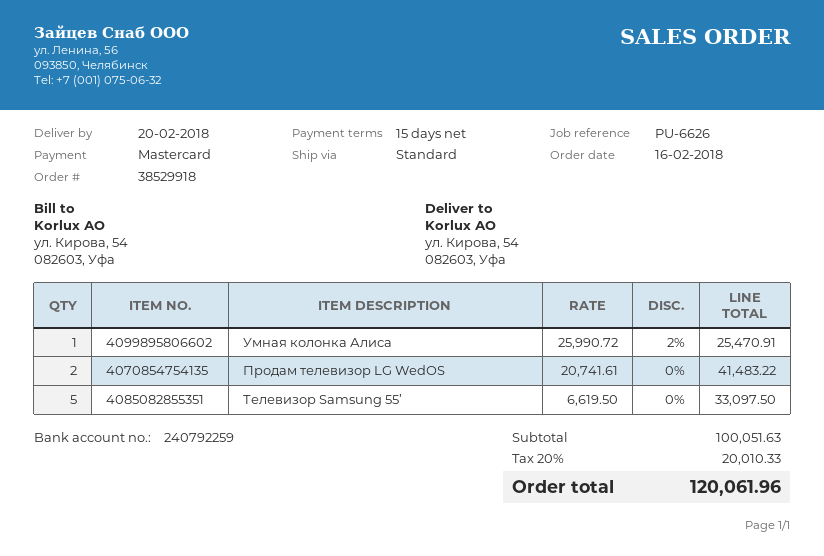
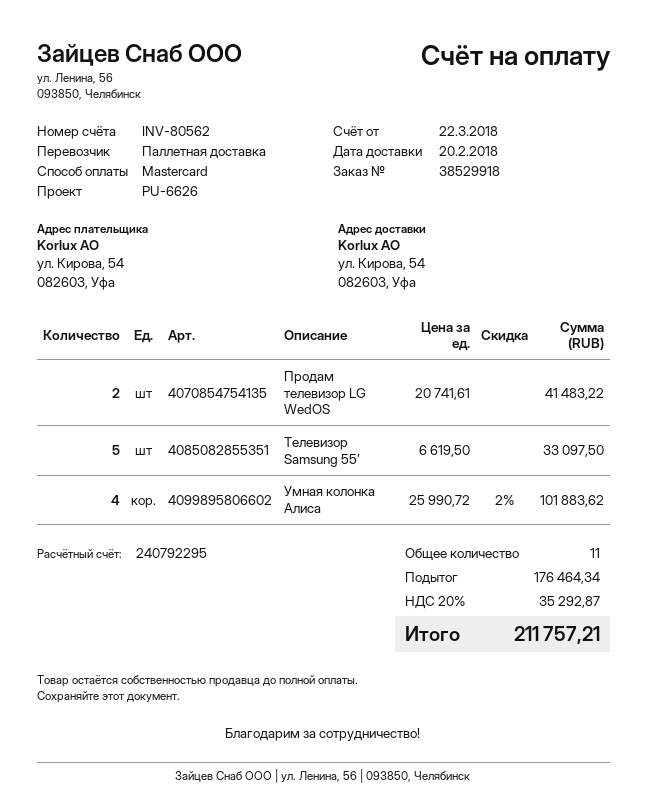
bank account: 240792259 -> 240792295
shipping method: standard -> pallet freight
Умная колонка Алиса: 1 x 25990.72 - 2% = 25470.91 -> 4 x 25990.72 - 2% = 101883.62
subtotal: 100051.63 -> 176464.34
tax: 20% = 20010.33 -> 20% = 35292.87
total: 120061.96 -> 211757.21

